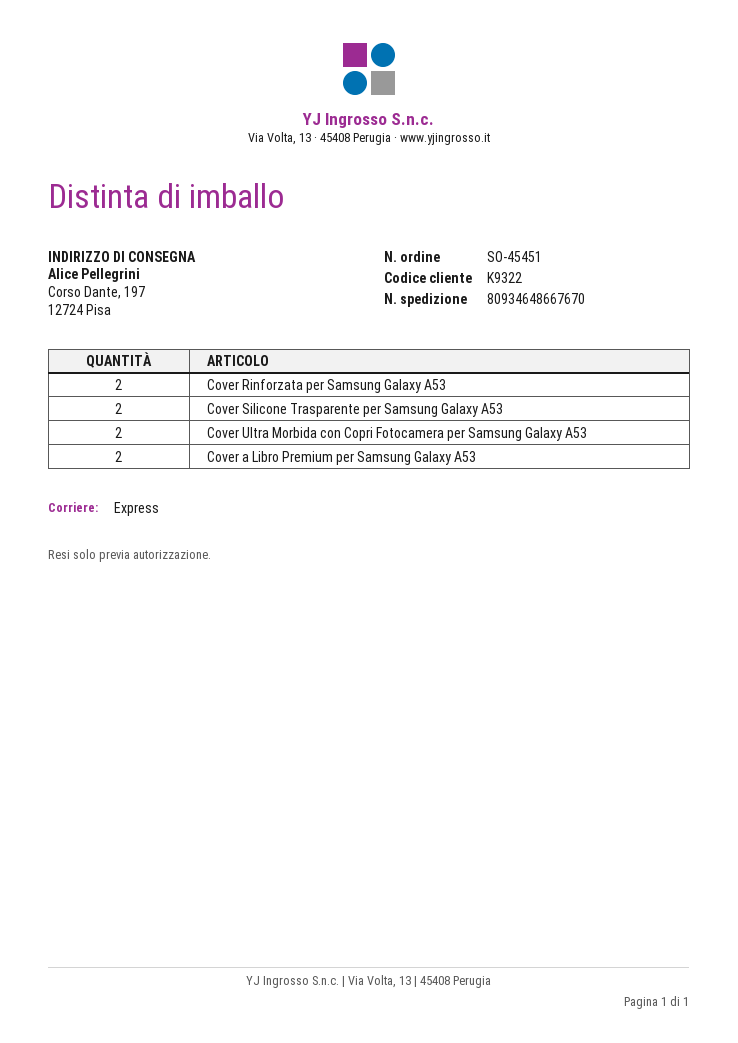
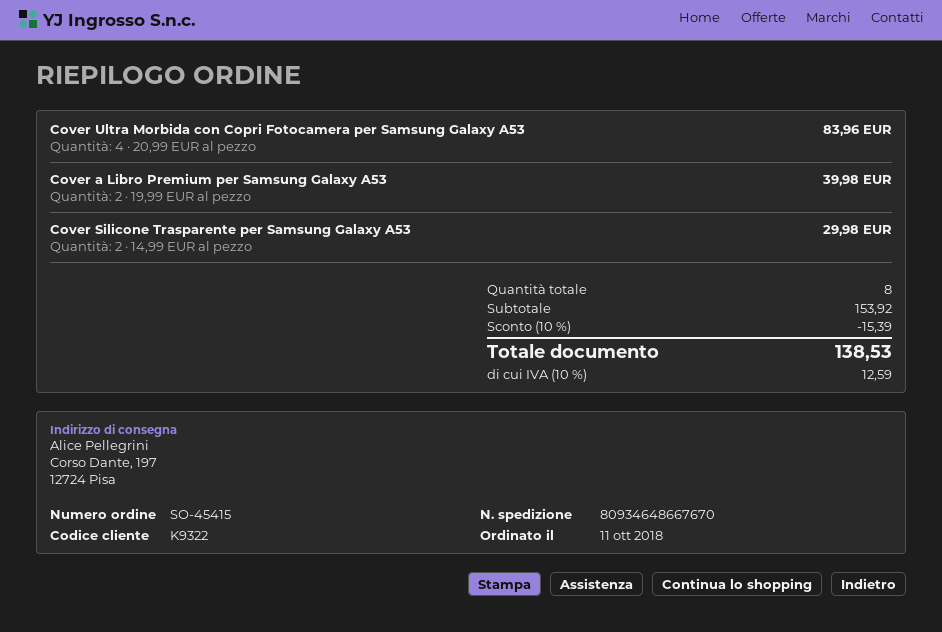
order number: SO-45451 -> SO-45415
Cover Rinforzata per Samsung Galaxy A53: 2 -> none
Cover Ultra Morbida con Copri Fotocamera per Samsung Galaxy A53: 2 -> 4

